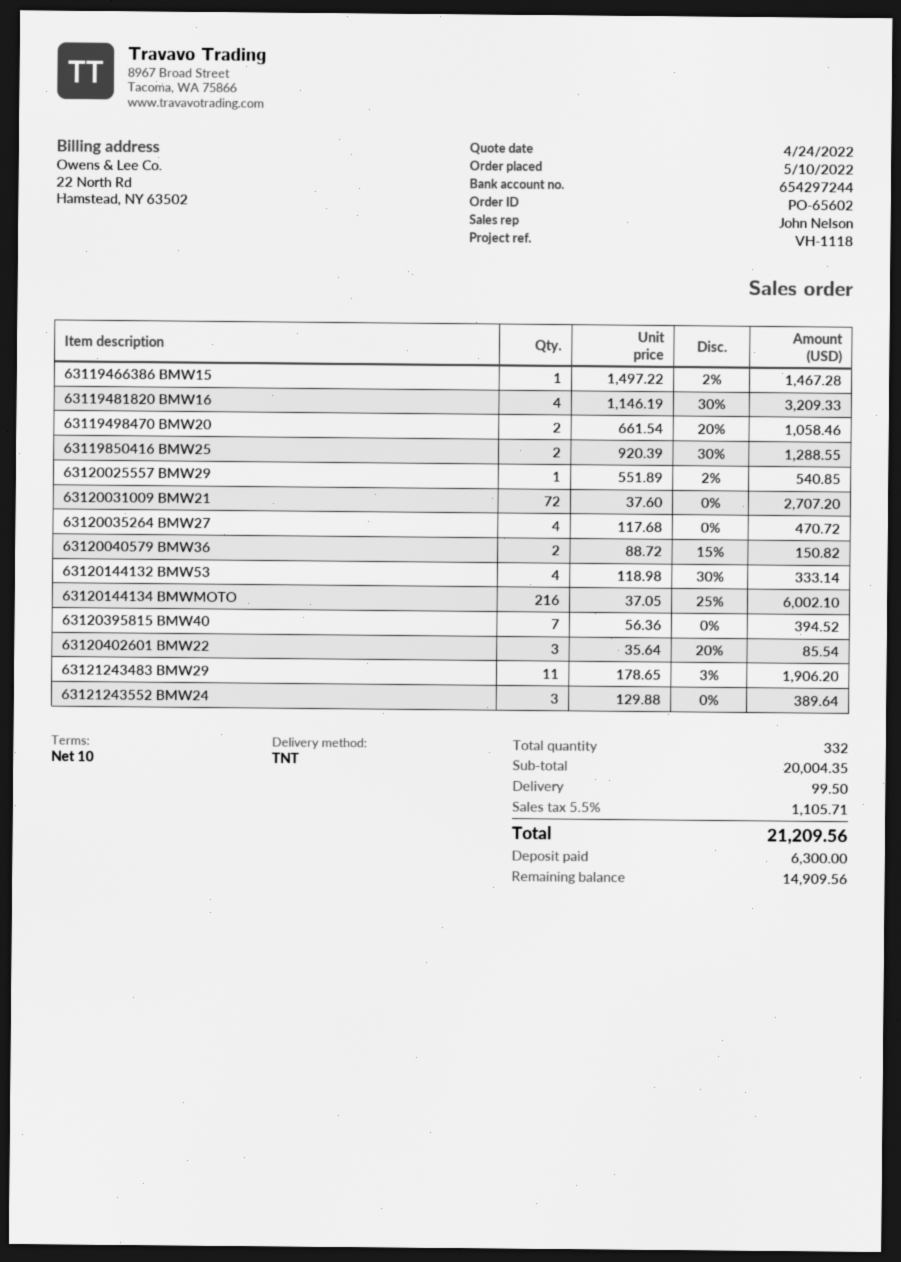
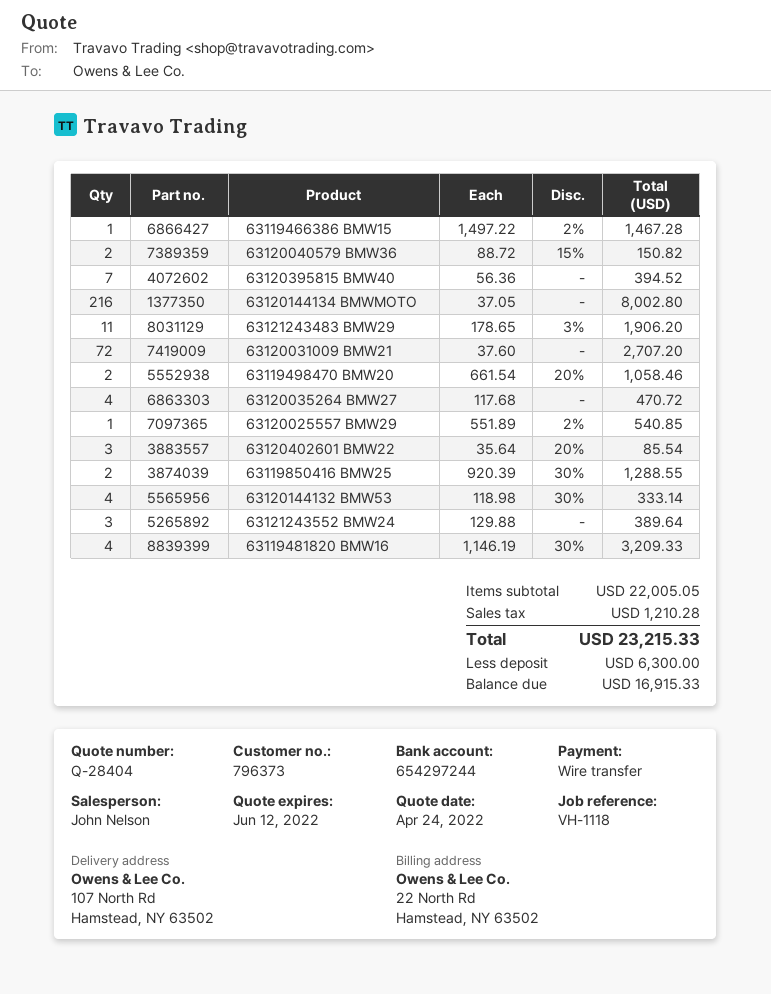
63120144134 BMWMOTO: 216 x 37.05 - 25% = 6002.10 -> 216 x 37.05 = 8002.80
subtotal: 20004.35 -> 22005.05
shipping: 99.50 -> none
tax: 1105.71 -> 1210.28
total: 21209.56 -> 23215.33
balance: 14909.56 -> 16915.33

